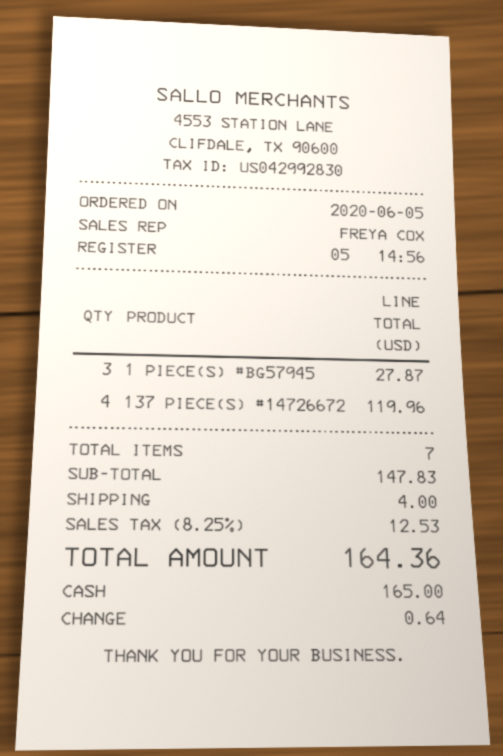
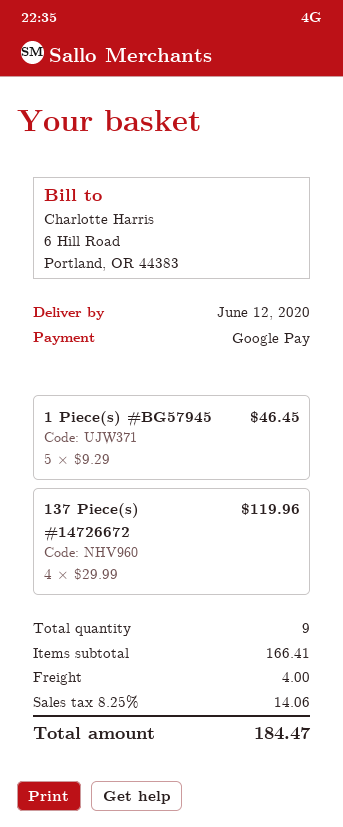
payment method: cash -> Google Pay
1 PIECE(S) #BG57945: 3 for 27.87 -> 5 for 46.45
total quantity: 7 -> 9
subtotal: 147.83 -> 166.41
tax: 8.25% = 12.53 -> 8.25% = 14.06
total: 164.36 -> 184.47

